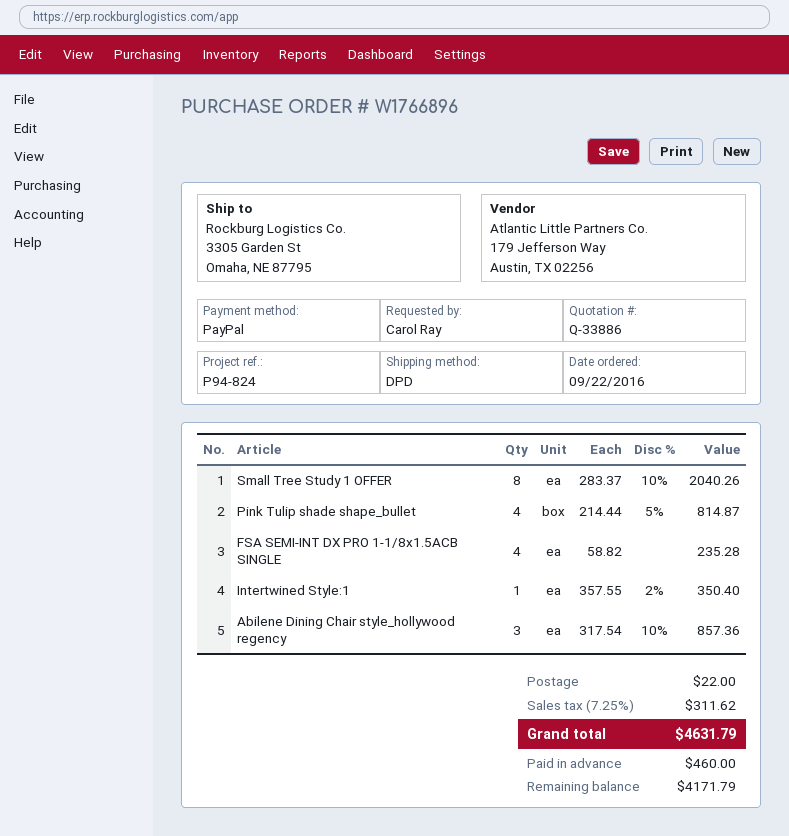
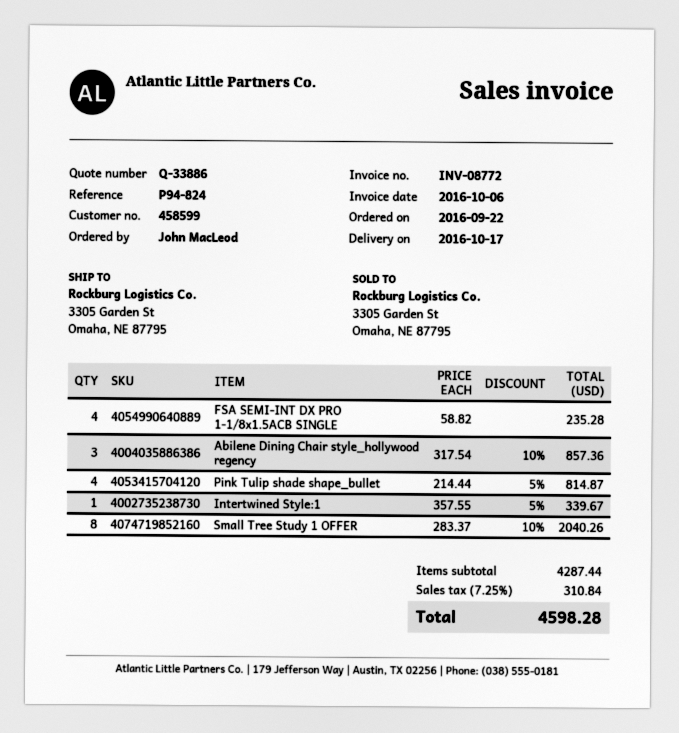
ordered by: Carol Ray -> John MacLeod
Intertwined Style:1: 1 x 357.55 - 2% = 350.40 -> 1 x 357.55 - 5% = 339.67
shipping: 22.00 -> none
tax: 7.25% = 311.62 -> 7.25% = 310.84
total: 4631.79 -> 4598.28

